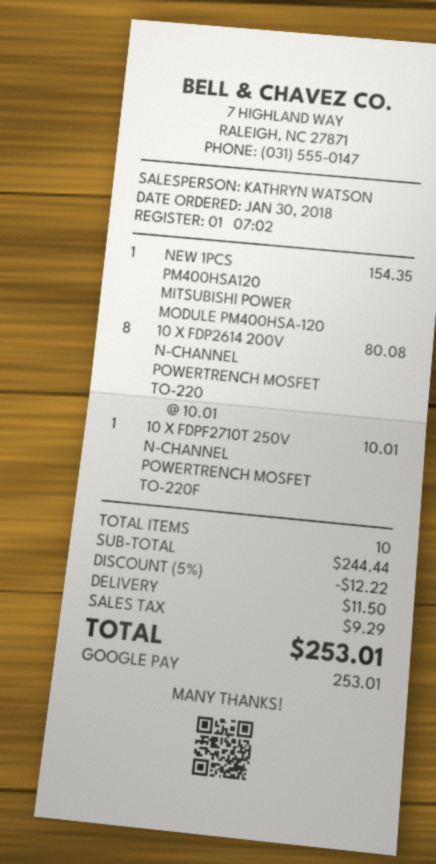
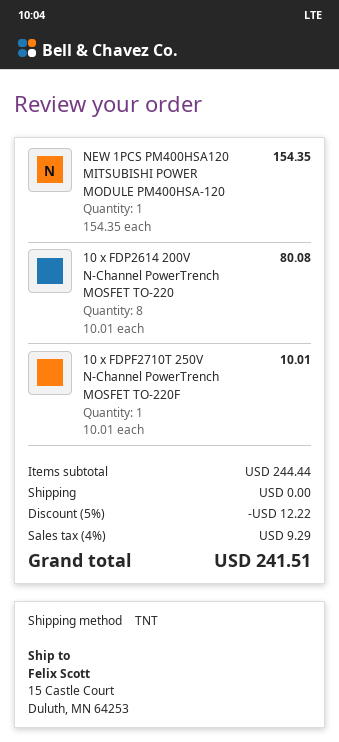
shipping: 11.50 -> 0.00
total: 253.01 -> 241.51

